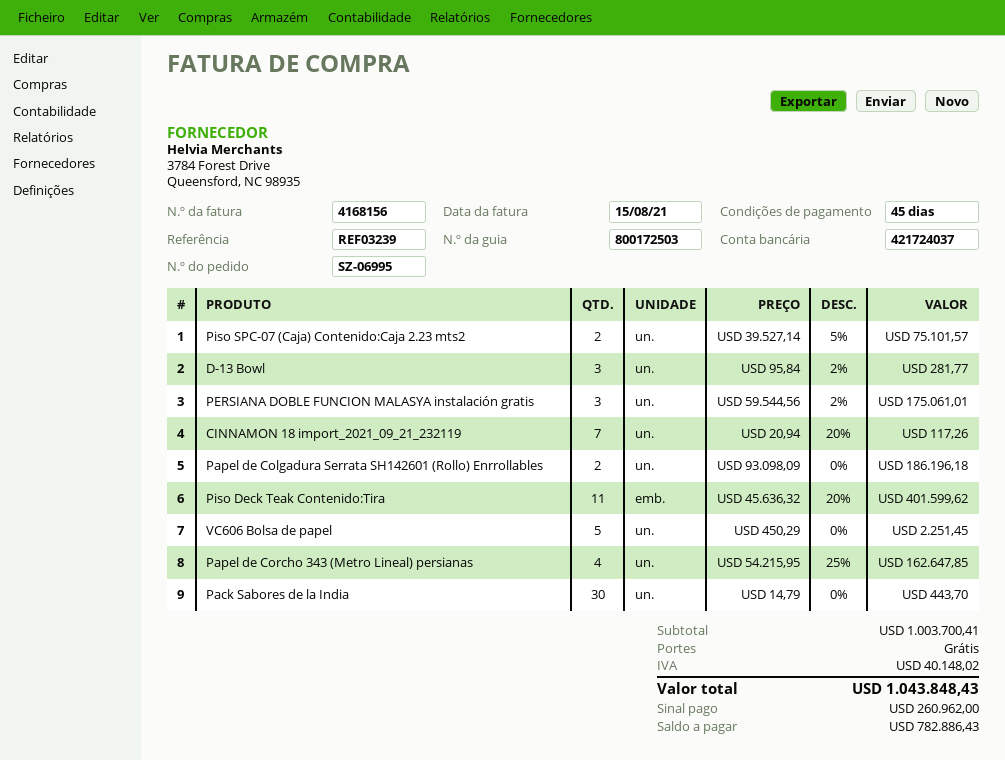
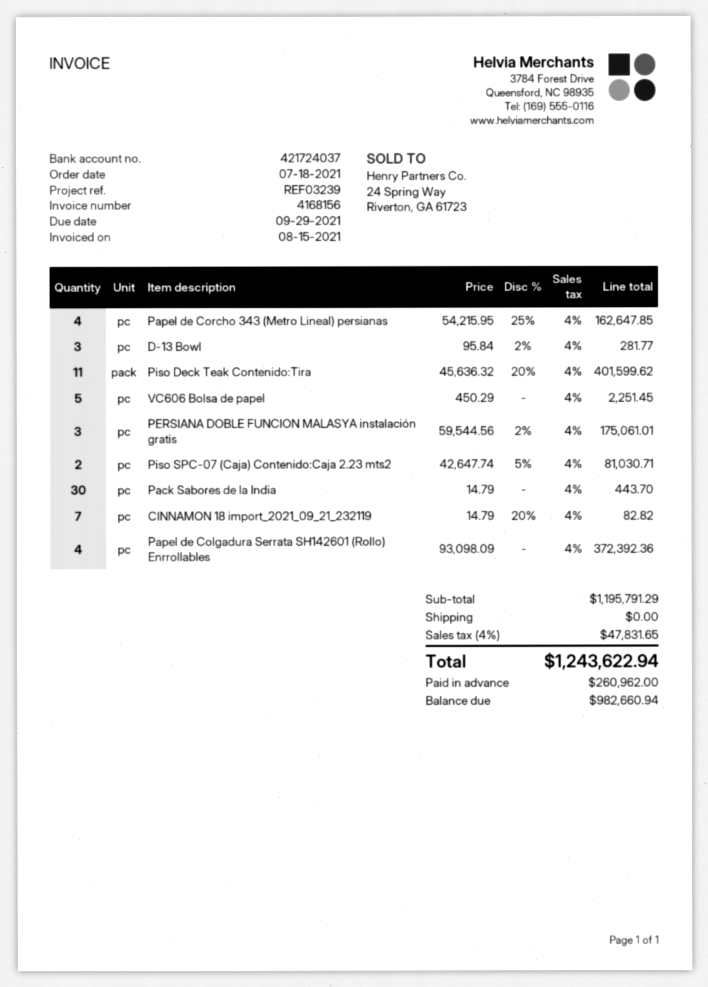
Piso SPC-07 (Caja) Contenido:Caja 2.23 mts2: 2 x 39527.14 - 5% = 75101.57 -> 2 x 42647.74 - 5% = 81030.71
CINNAMON 18 import_2021_09_21_232119: 7 x 20.94 - 20% = 117.26 -> 7 x 14.79 - 20% = 82.82
Papel de Colgadura Serrata SH142601 (Rollo) Enrrollables: 2 x 93098.09 = 186196.18 -> 4 x 93098.09 = 372392.36
subtotal: 1003700.41 -> 1195791.29
tax: 40148.02 -> 47831.65
total: 1043848.43 -> 1243622.94
balance: 782886.43 -> 982660.94

